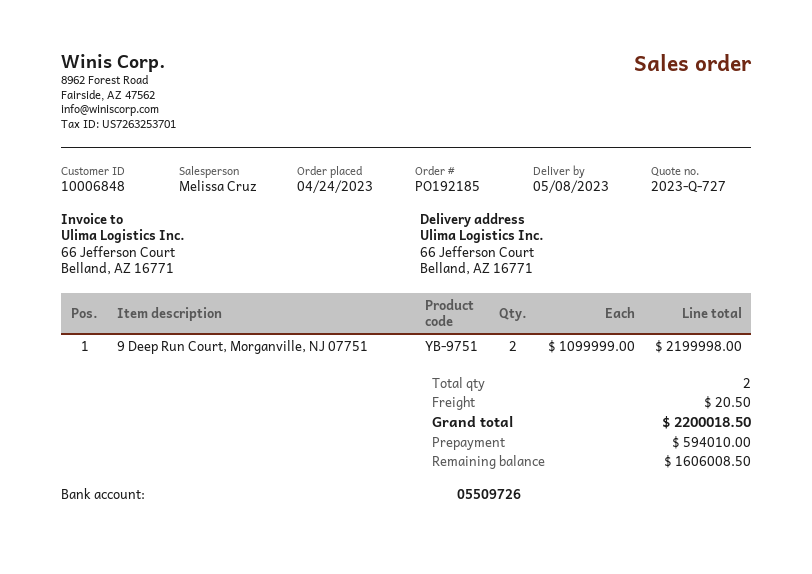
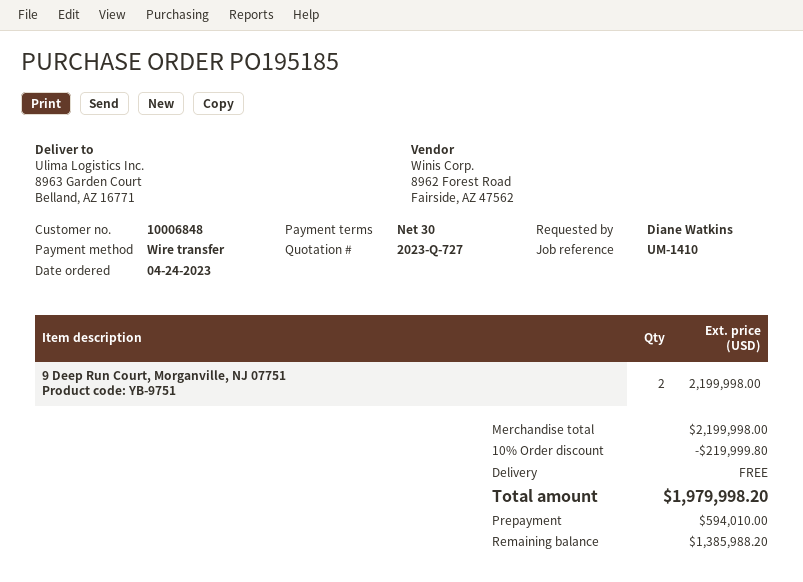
order number: PO192185 -> PO195185
ship to: 66 Jefferson Court, Belland, AZ 16771 -> 8963 Garden Court, Belland, AZ 16771
discount: none -> 10% = 219999.80
shipping: 20.50 -> 0.00
total: 2200018.50 -> 1979998.20
balance: 1606008.50 -> 1385988.20

